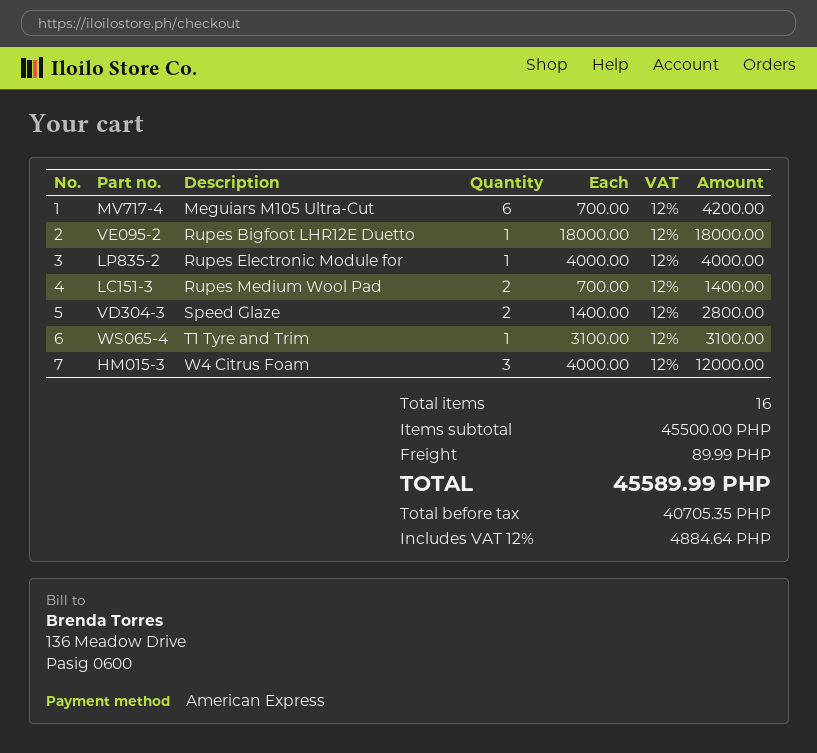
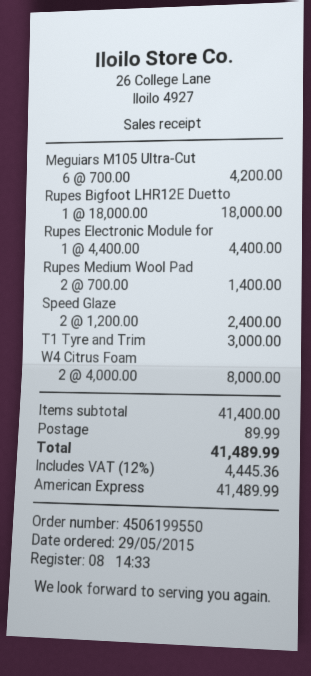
Rupes Electronic Module for: 1 x 4000.00 = 4000.00 -> 1 x 4400.00 = 4400.00
Speed Glaze: 2 x 1400.00 = 2800.00 -> 2 x 1200.00 = 2400.00
T1 Tyre and Trim: 1 x 3100.00 = 3100.00 -> 1 x 3000.00 = 3000.00
W4 Citrus Foam: 3 x 4000.00 = 12000.00 -> 2 x 4000.00 = 8000.00
subtotal: 45500.00 -> 41400.00
tax: 12% = 4884.64 -> 12% = 4445.36
total: 45589.99 -> 41489.99

